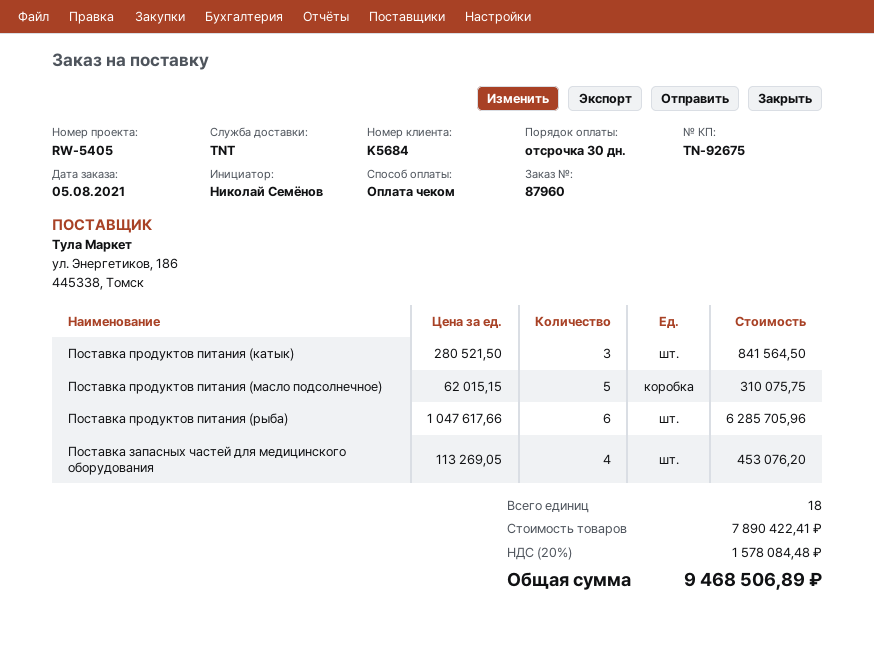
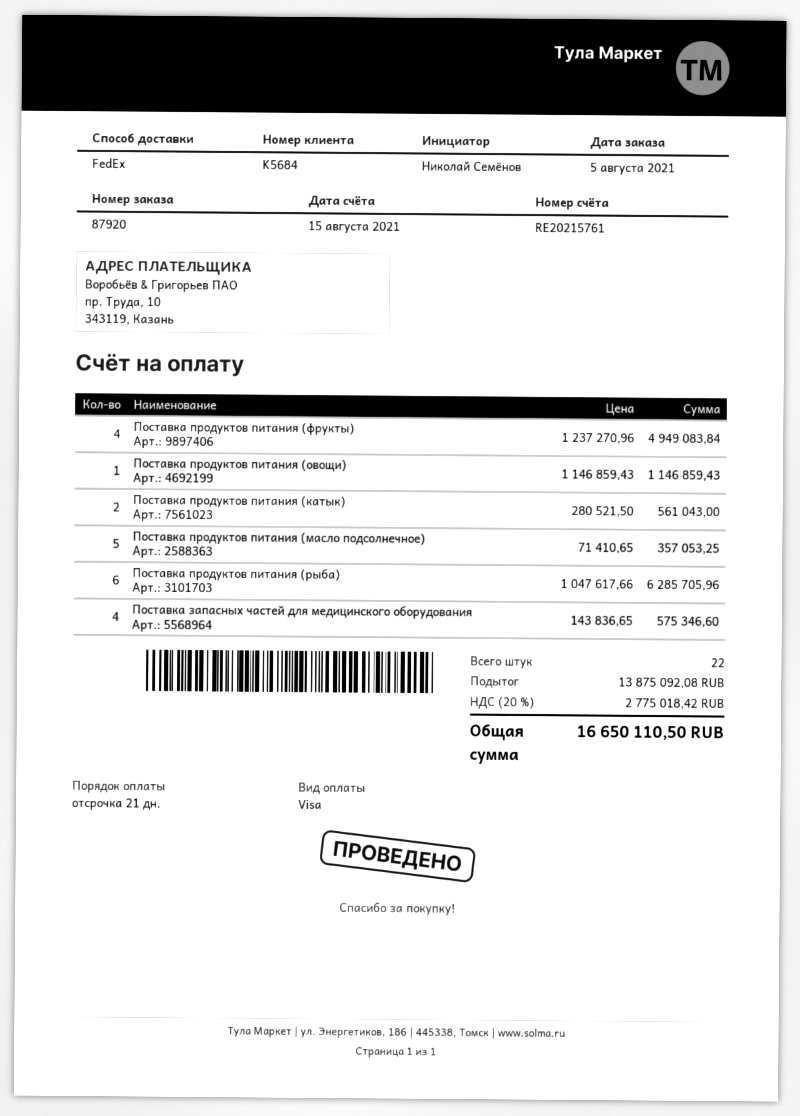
order number: 87960 -> 87920
payment terms: 30 days -> 21 days
payment method: cheque -> Visa
shipping method: TNT -> FedEx
Поставка продуктов питания (катык): 3 x 280521.50 = 841564.50 -> 2 x 280521.50 = 561043.00
Поставка продуктов питания (масло подсолнечное): 5 x 62015.15 = 310075.75 -> 5 x 71410.65 = 357053.25
Поставка запасных частей для медицинского оборудования: 4 x 113269.05 = 453076.20 -> 4 x 143836.65 = 575346.60
Поставка продуктов питания (фрукты): none -> 4 x 1237270.96 = 4949083.84
Поставка продуктов питания (овощи): none -> 1 x 1146859.43 = 1146859.43
total quantity: 18 -> 22
subtotal: 7890422.41 -> 13875092.08
tax: 20% = 1578084.48 -> 20% = 2775018.42
total: 9468506.89 -> 16650110.50

